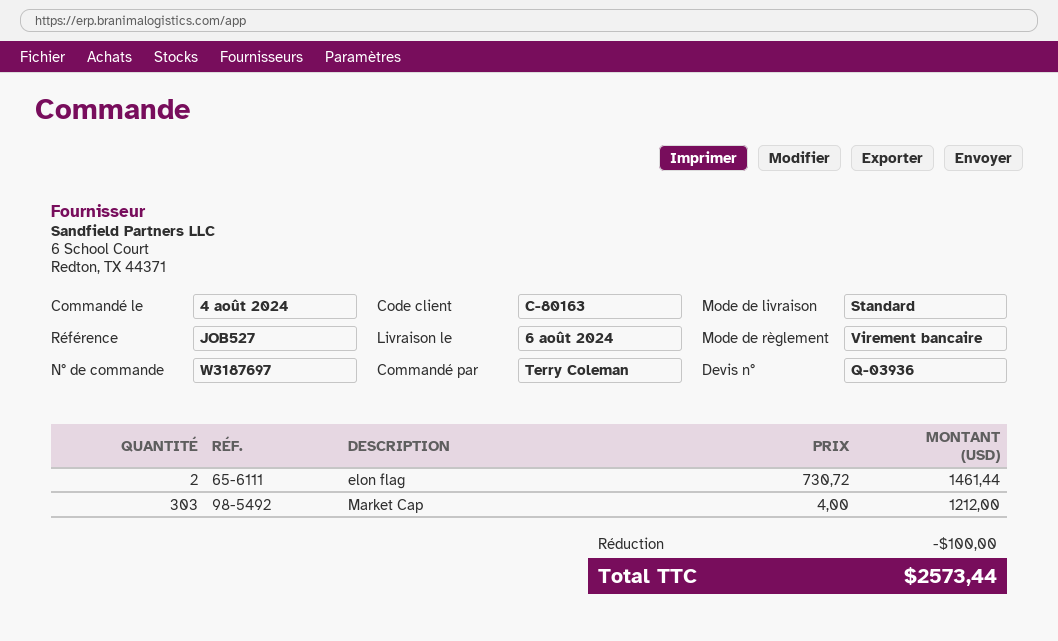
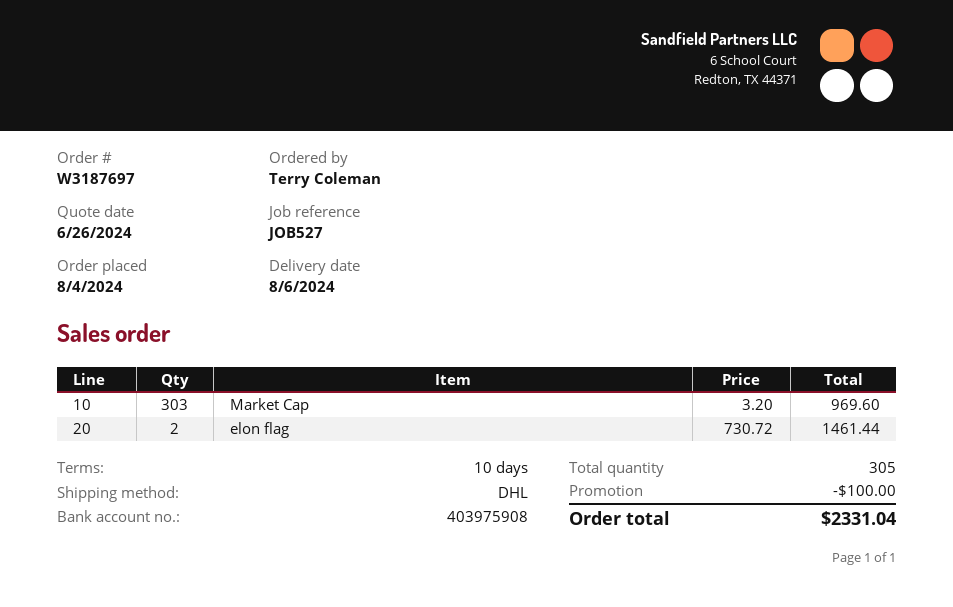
shipping method: standard -> DHL
Market Cap: 303 x 4.00 = 1212.00 -> 303 x 3.20 = 969.60
total: 2573.44 -> 2331.04

